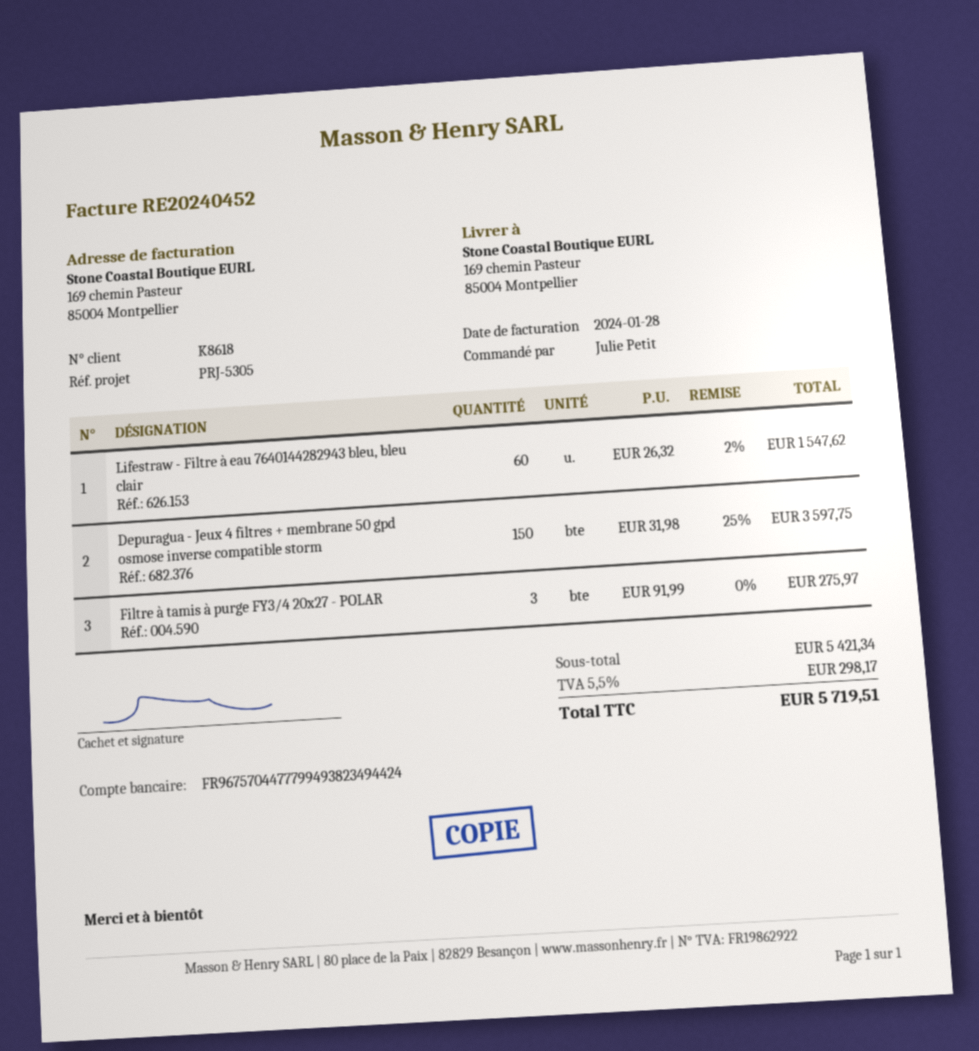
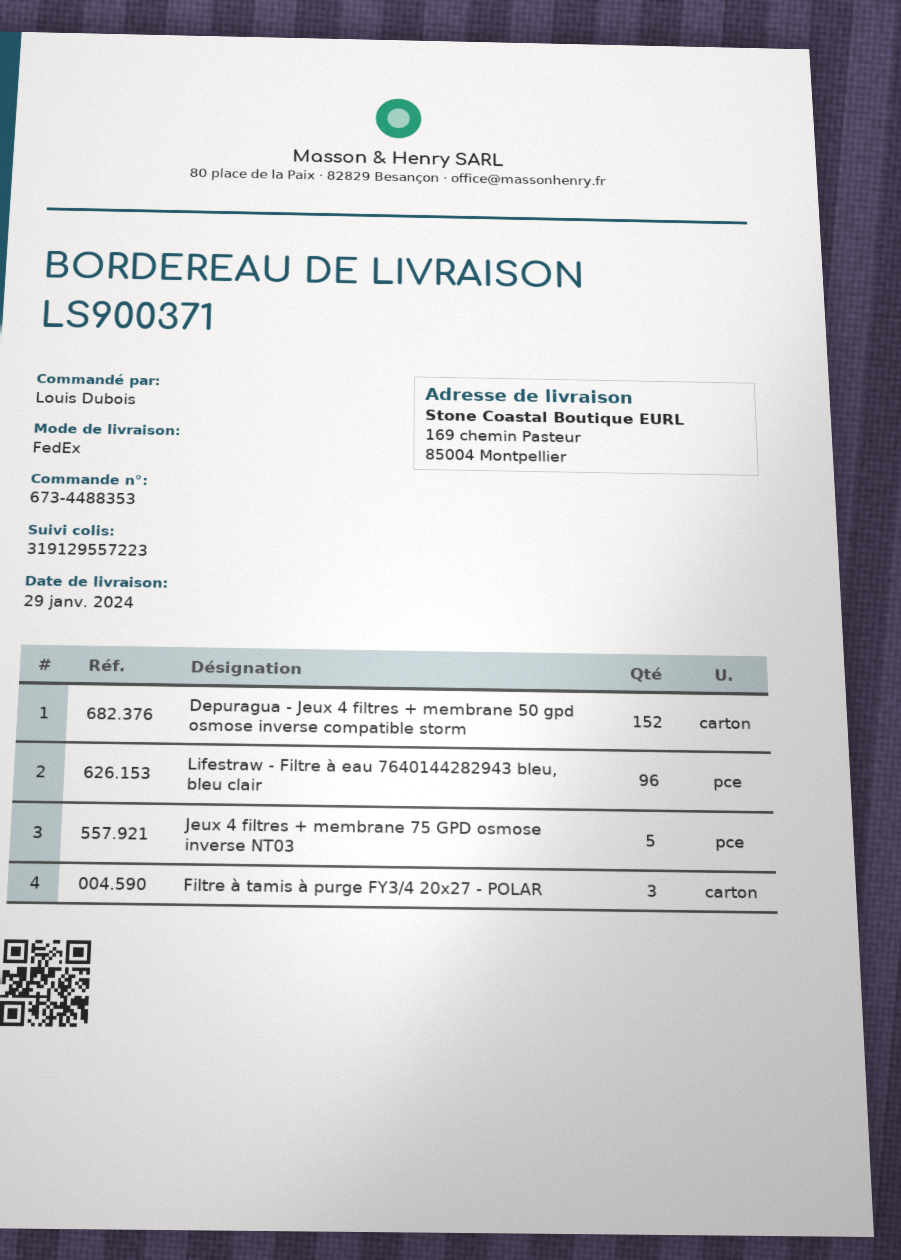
ordered by: Julie Petit -> Louis Dubois
Lifestraw - Filtre à eau 7640144282943 bleu, bleu clair: 60 -> 96
Depuragua - Jeux 4 filtres + membrane 50 gpd osmose inverse compatible storm: 150 -> 152
Jeux 4 filtres + membrane 75 GPD osmose inverse NT03: none -> 5

